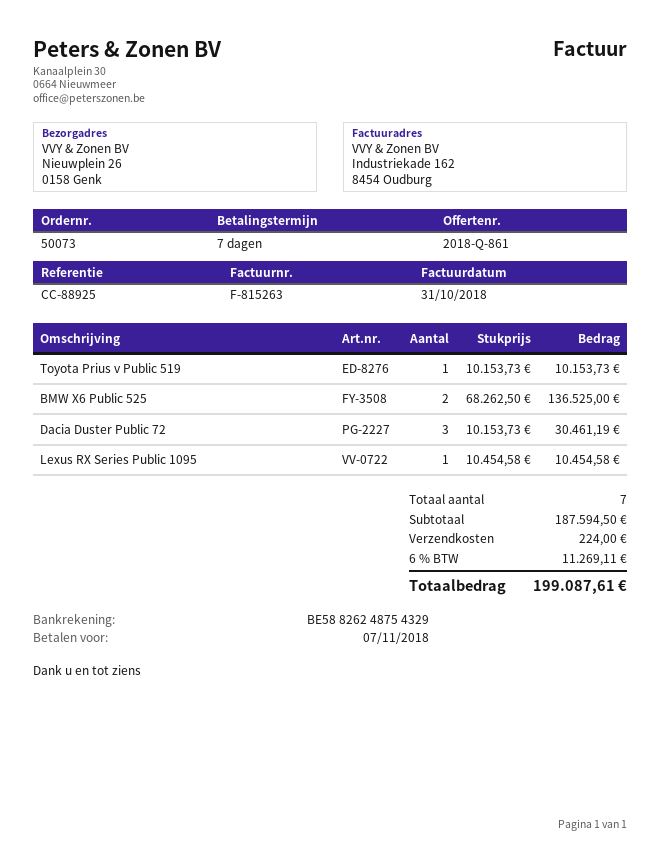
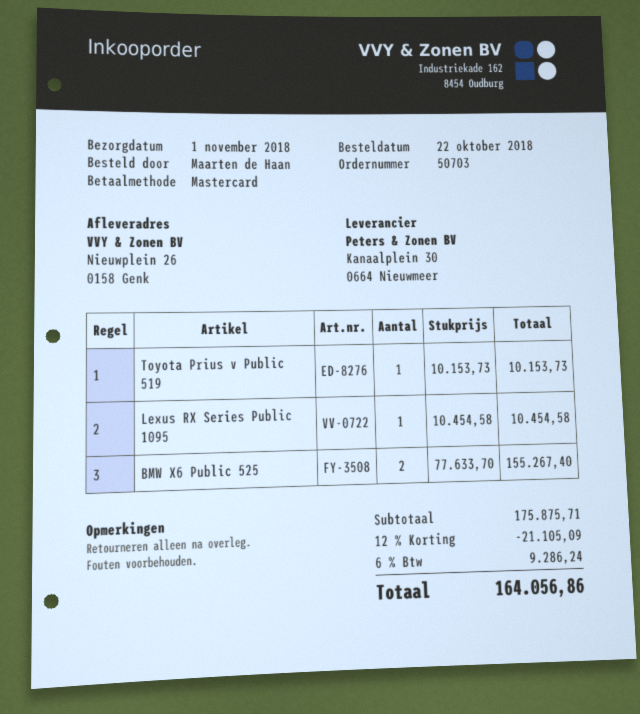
order number: 50073 -> 50703
BMW X6 Public 525: 2 x 68262.50 = 136525.00 -> 2 x 77633.70 = 155267.40
Dacia Duster Public 72: 3 x 10153.73 = 30461.19 -> none
subtotal: 187594.50 -> 175875.71
discount: none -> 12% = 21105.09
shipping: 224.00 -> none
tax: 6% = 11269.11 -> 6% = 9286.24
total: 199087.61 -> 164056.86

